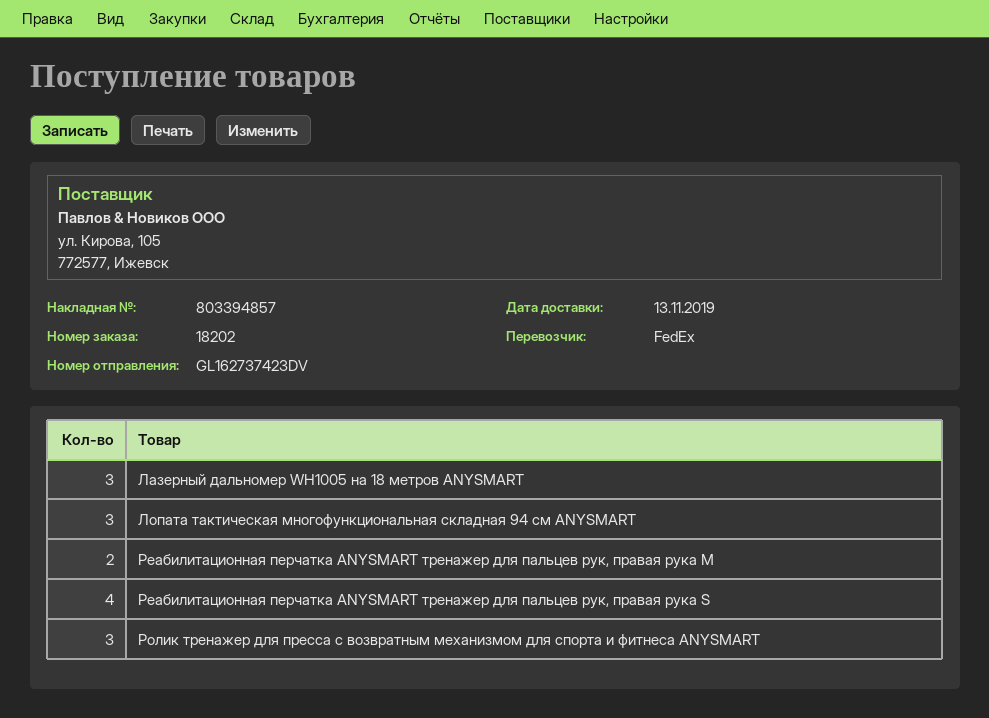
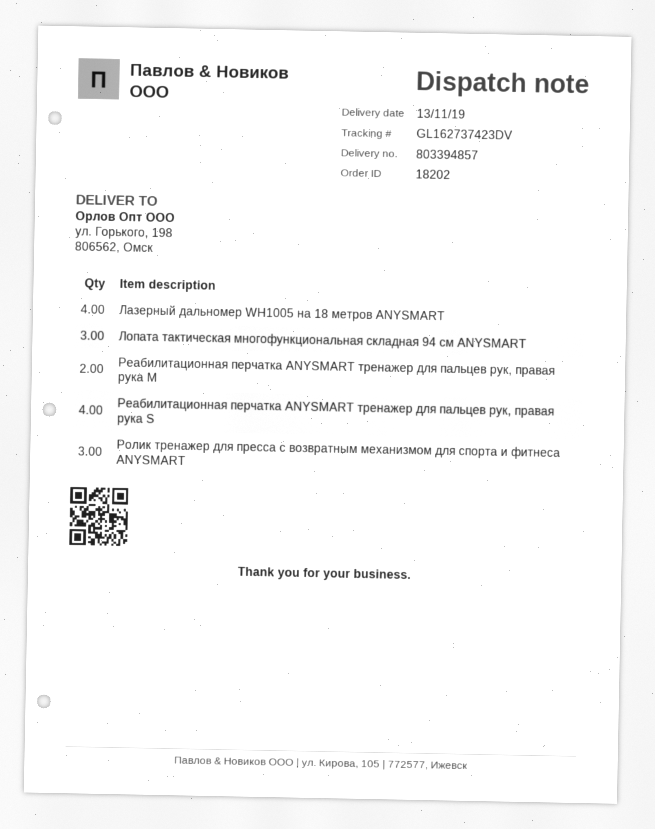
Лазерный дальномер WH1005 на 18 метров ANYSMART: 3 -> 4

